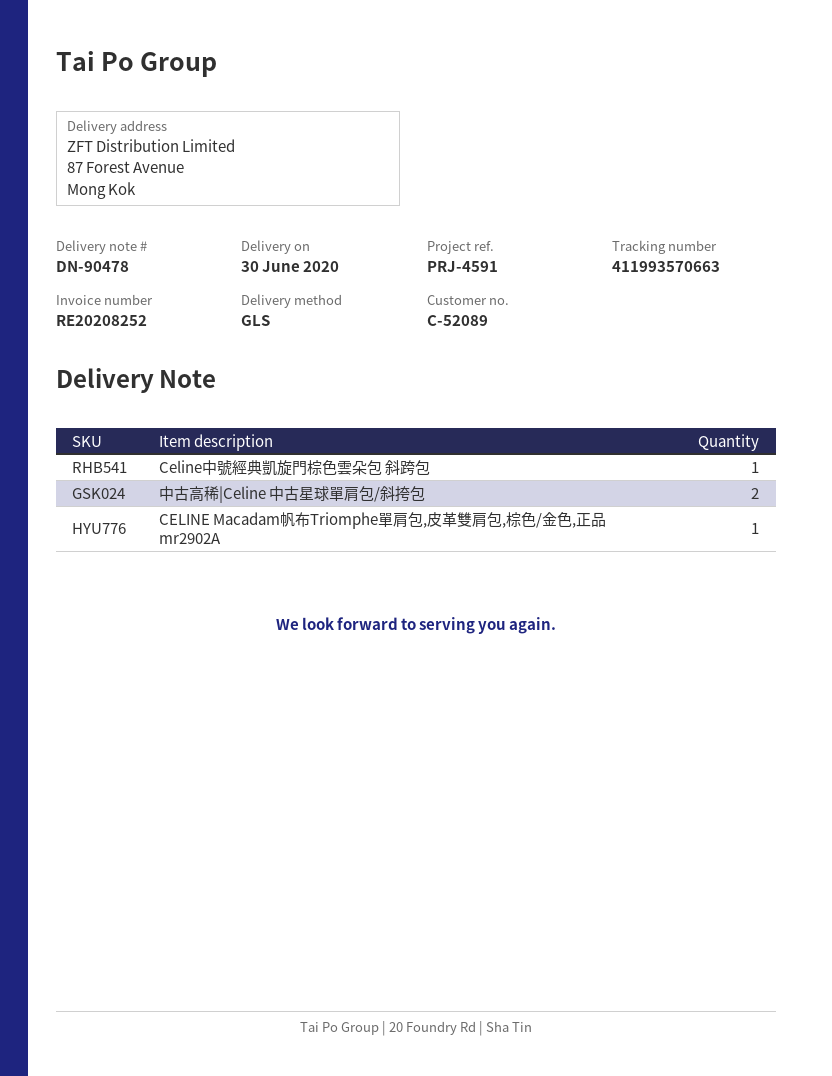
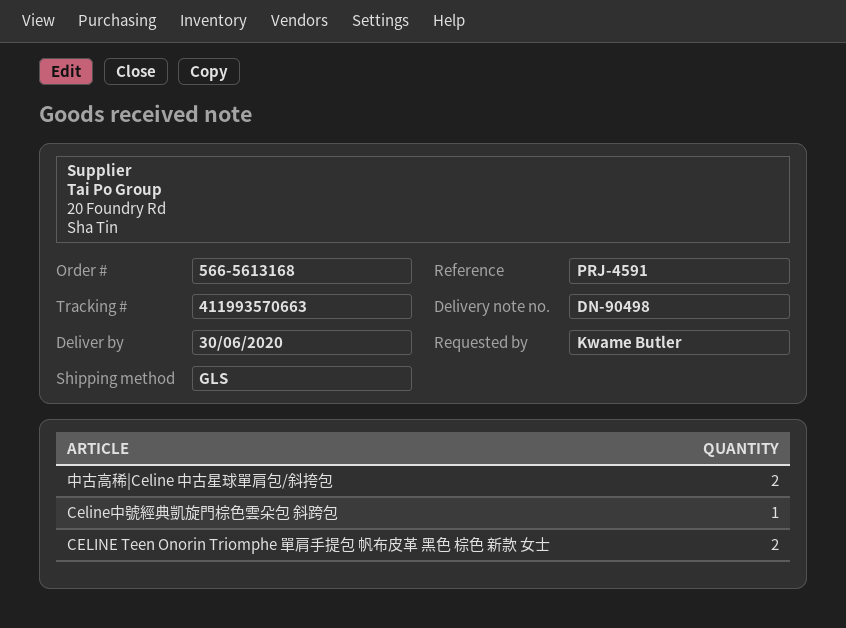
delivery note number: DN-90478 -> DN-90498
CELINE Macadam帆布Triomphe單肩包,皮革雙肩包,棕色/金色,正品 mr2902A: 1 -> none
CELINE Teen Onorin Triomphe 單肩手提包 帆布皮革 黑色 棕色 新款 女士: none -> 2

